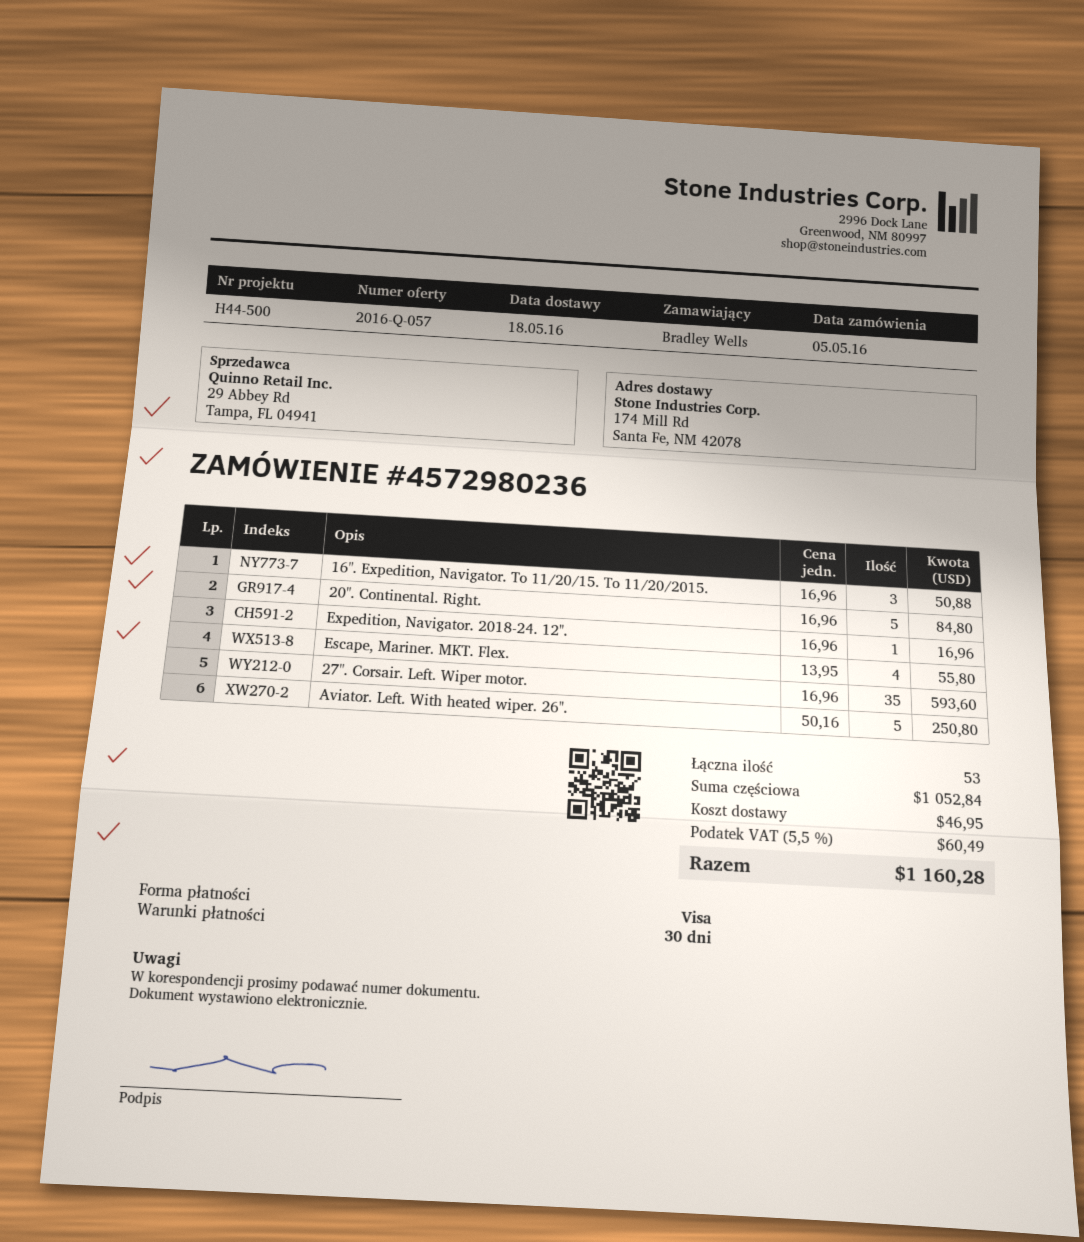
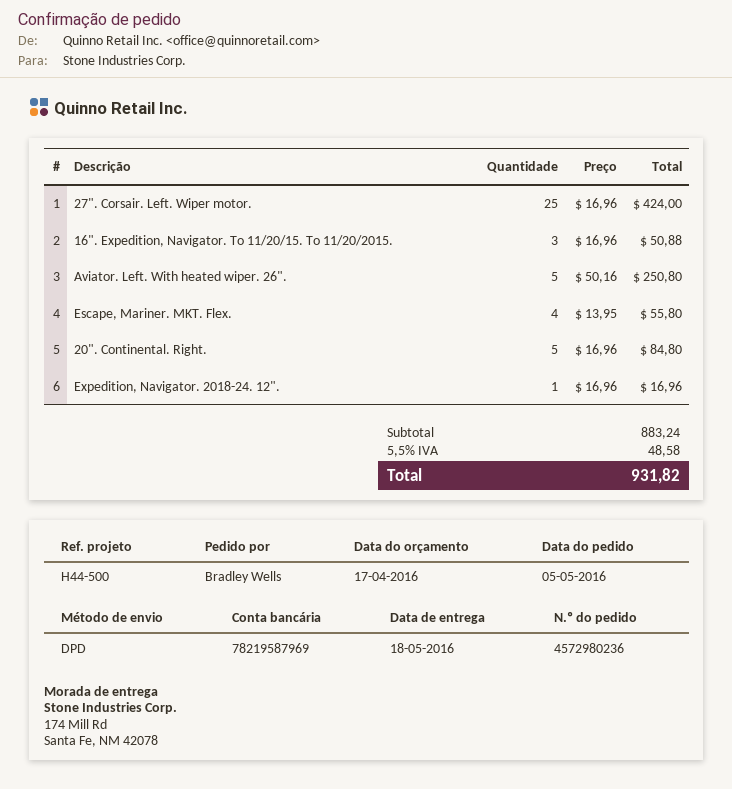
27". Corsair. Left. Wiper motor.: 35 x 16.96 = 593.60 -> 25 x 16.96 = 424.00
subtotal: 1052.84 -> 883.24
shipping: 46.95 -> none
tax: 5.5% = 60.49 -> 5.5% = 48.58
total: 1160.28 -> 931.82

